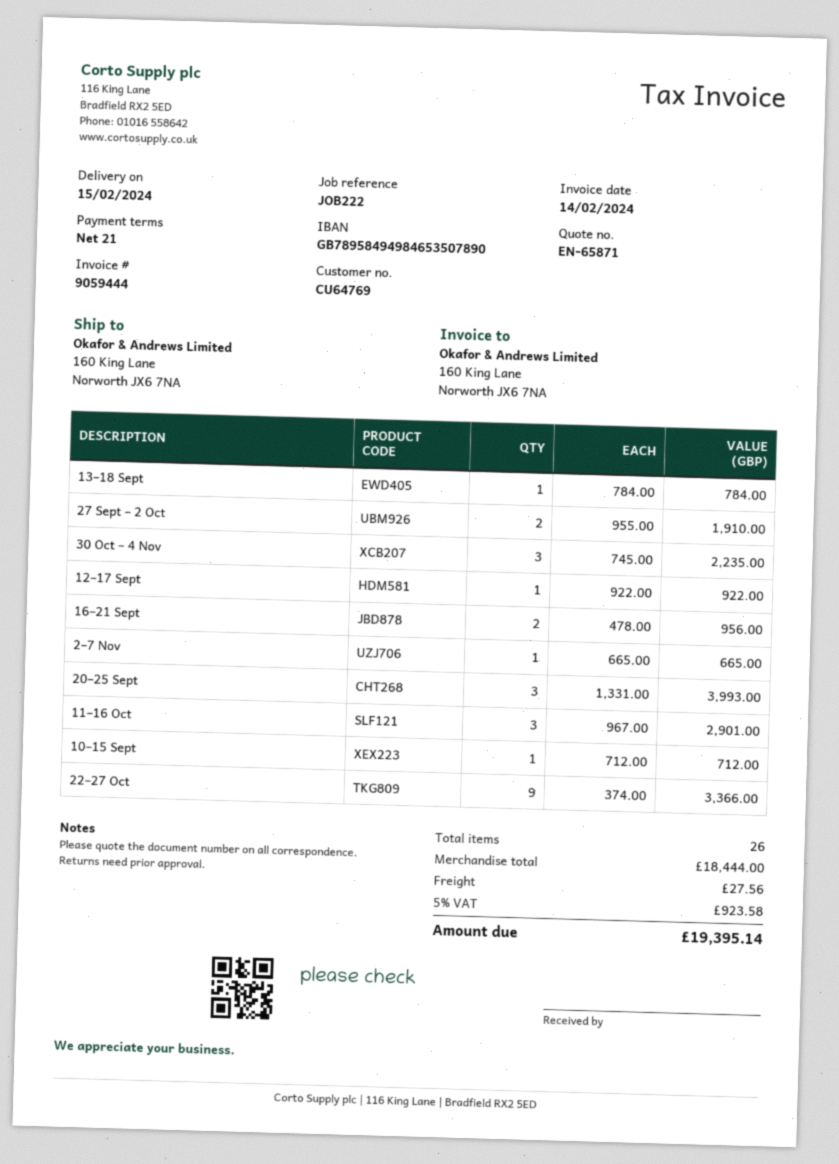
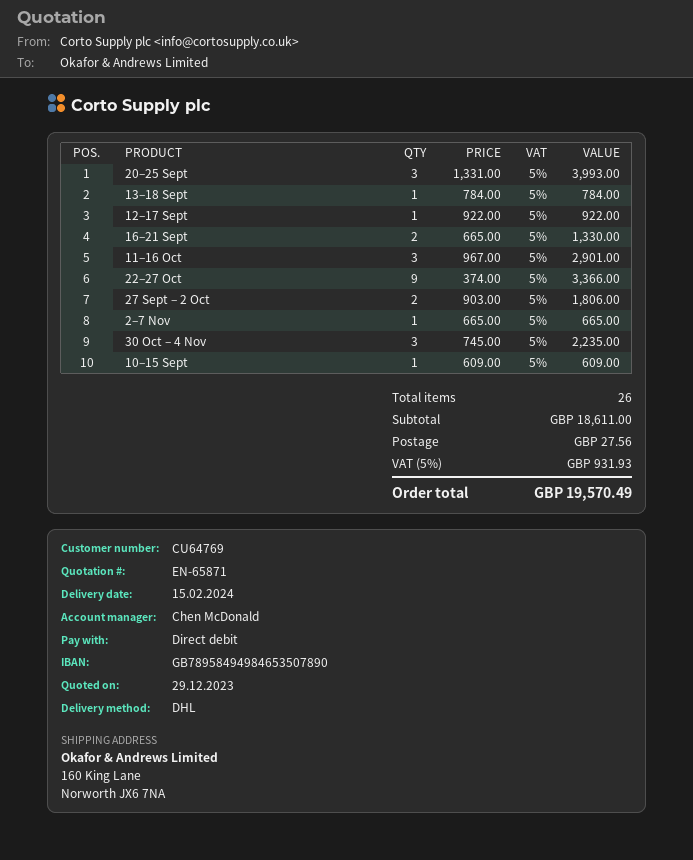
27 Sept – 2 Oct: 2 x 955.00 = 1910.00 -> 2 x 903.00 = 1806.00
16–21 Sept: 2 x 478.00 = 956.00 -> 2 x 665.00 = 1330.00
10–15 Sept: 1 x 712.00 = 712.00 -> 1 x 609.00 = 609.00
subtotal: 18444.00 -> 18611.00
tax: 5% = 923.58 -> 5% = 931.93
total: 19395.14 -> 19570.49

